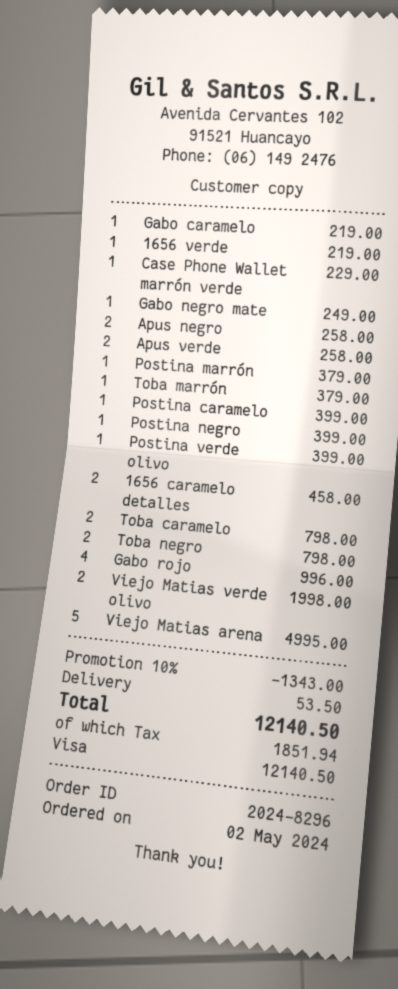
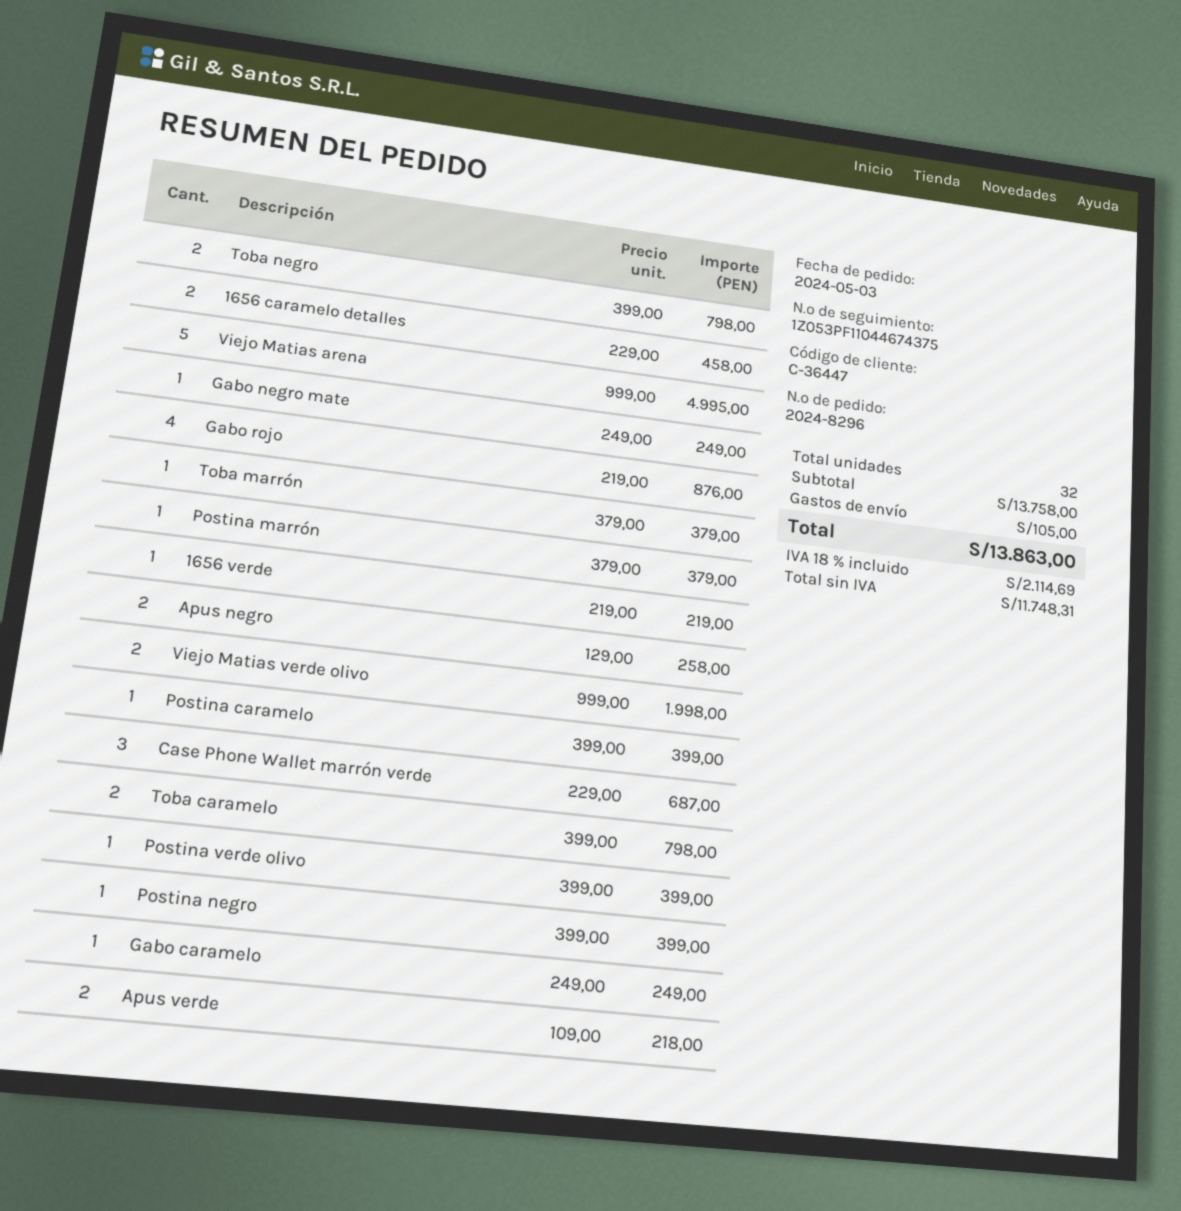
order date: 2024-05-02 -> 2024-05-03
Gabo caramelo: 1 for 219.00 -> 1 for 249.00
Case Phone Wallet marrón verde: 1 for 229.00 -> 3 for 687.00
Apus verde: 2 for 258.00 -> 2 for 218.00
Gabo rojo: 4 for 996.00 -> 4 for 876.00
discount: 10% = 1343.00 -> none
shipping: 53.50 -> 105.00
tax: 1851.94 -> 2114.69
total: 12140.50 -> 13863.00

